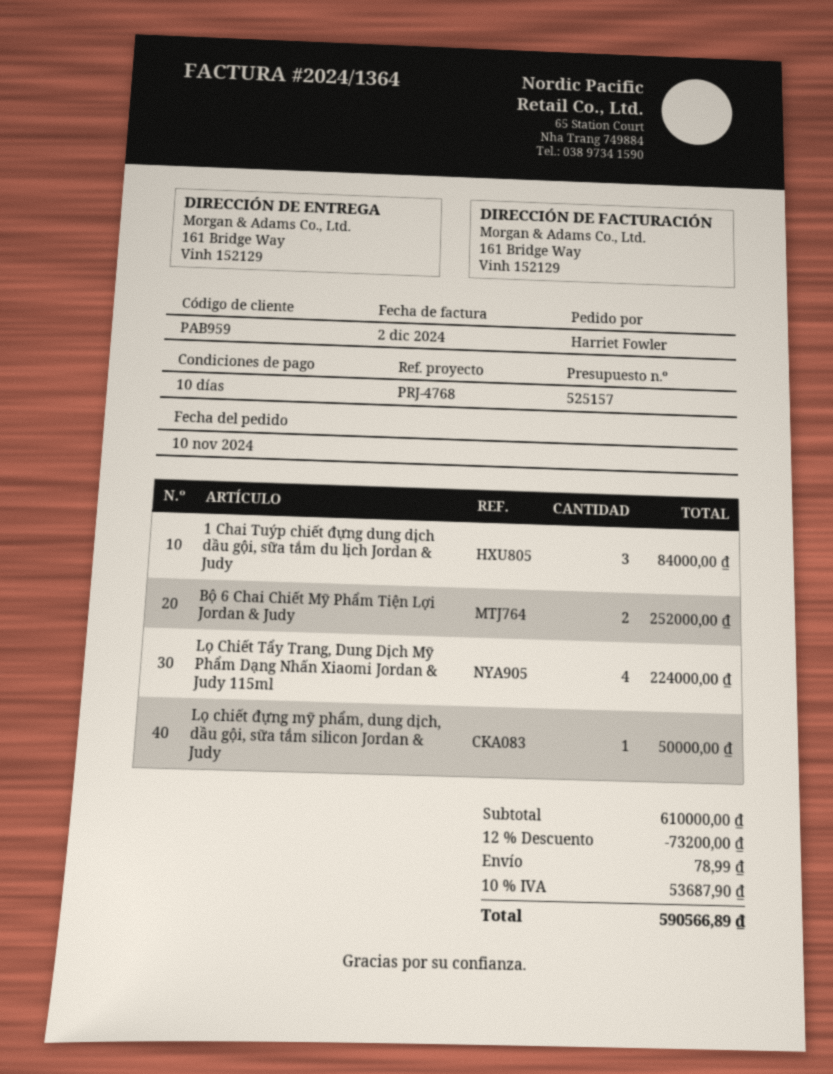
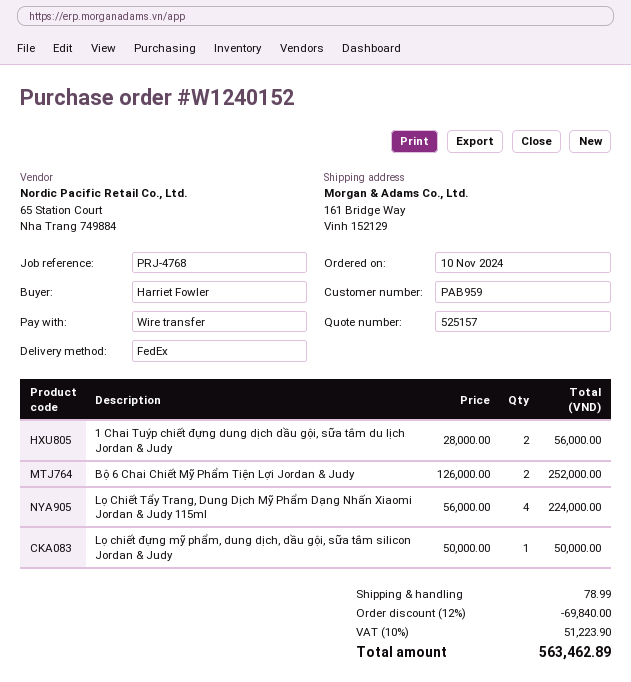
1 Chai Tuýp chiết đựng dung dịch dầu gội, sữa tắm du lịch Jordan & Judy: 3 for 84000.00 -> 2 for 56000.00
discount: 12% = 73200.00 -> 12% = 69840.00
tax: 10% = 53687.90 -> 10% = 51223.90
total: 590566.89 -> 563462.89

